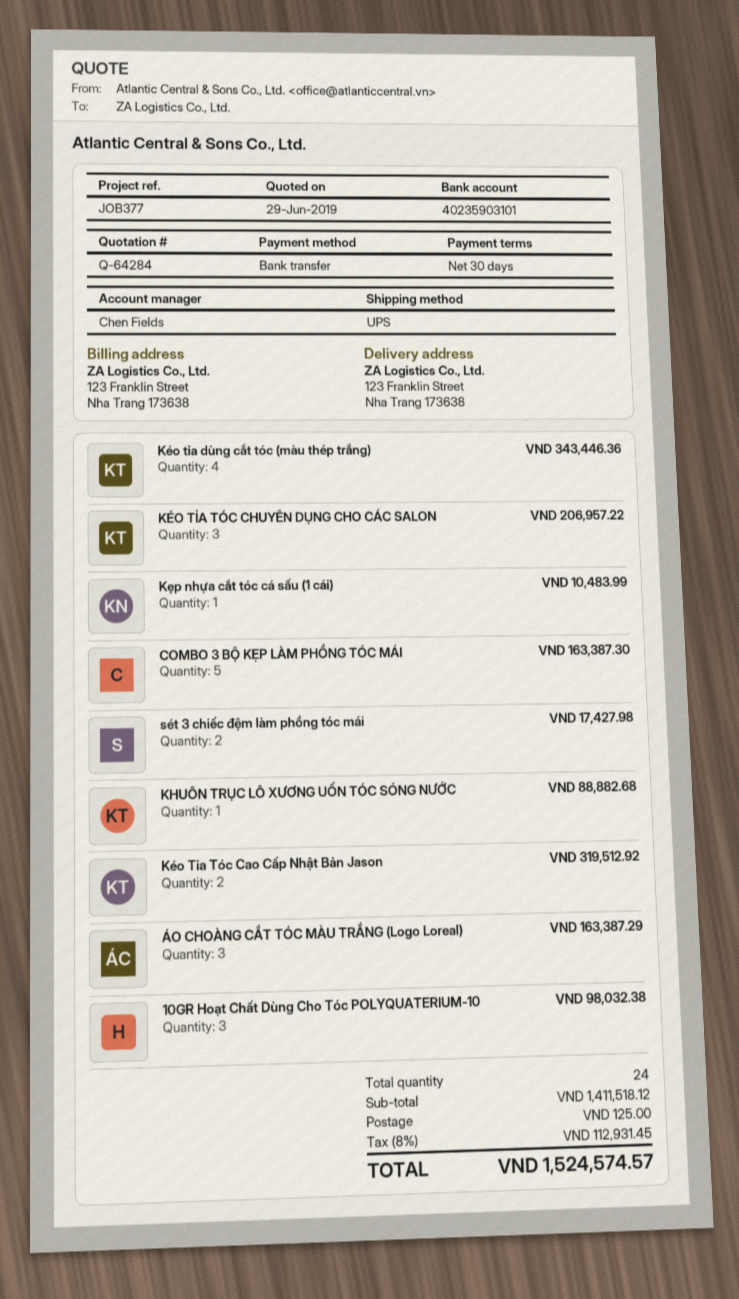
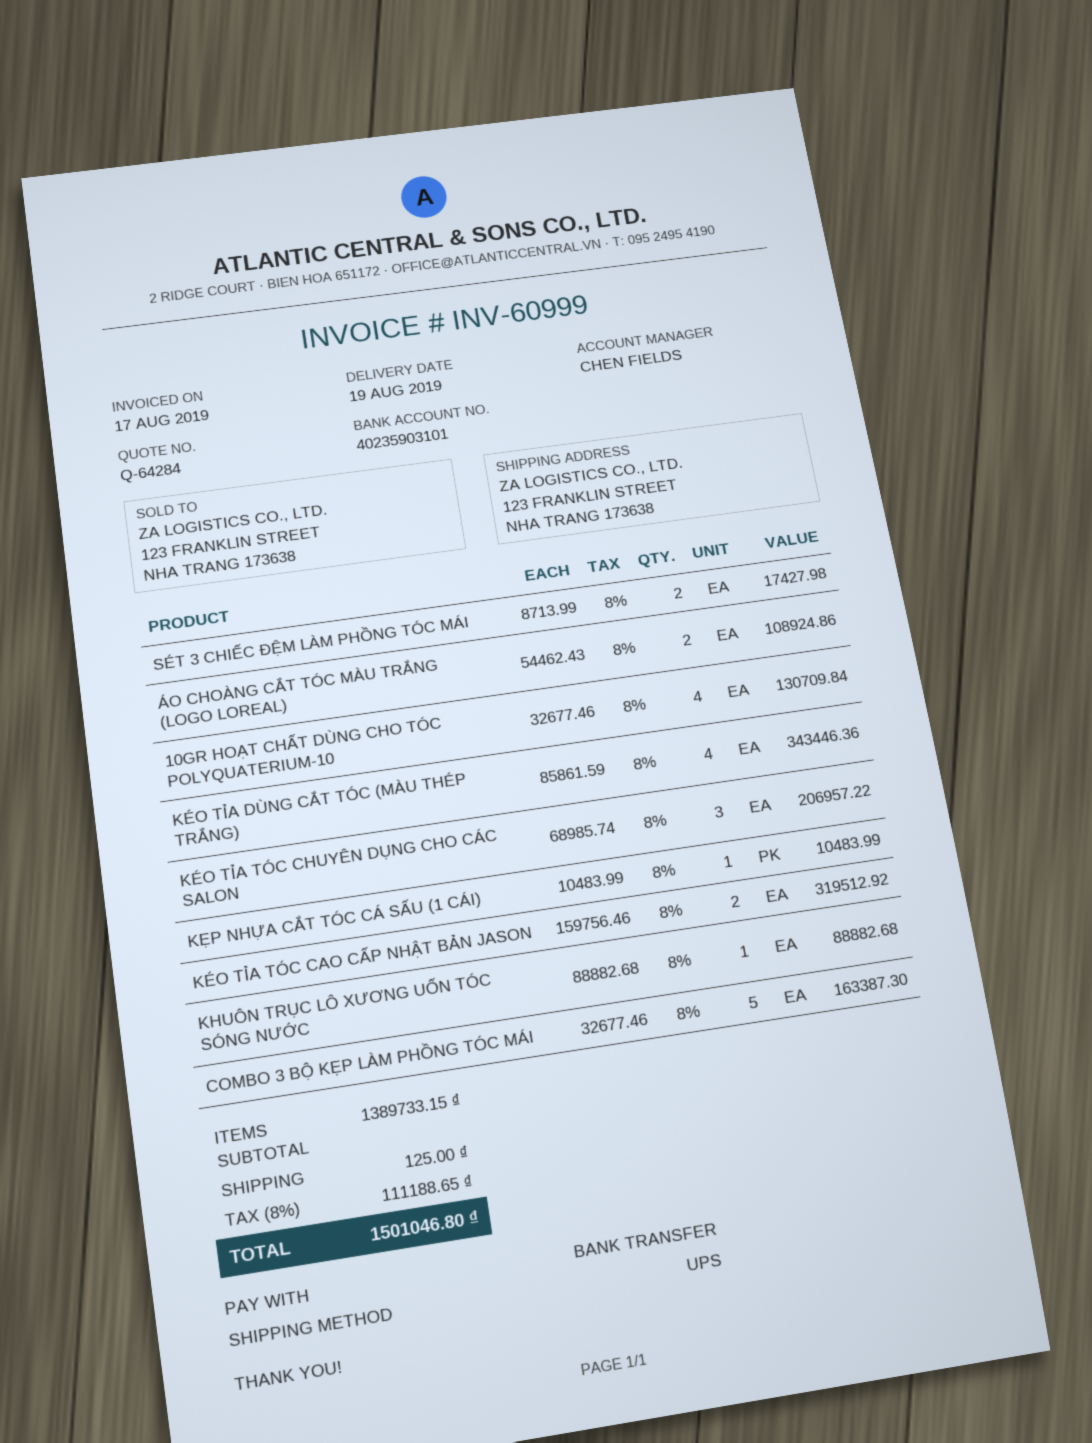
ÁO CHOÀNG CẮT TÓC MÀU TRẮNG (Logo Loreal): 3 for 163387.29 -> 2 for 108924.86
10GR Hoạt Chất Dùng Cho Tóc POLYQUATERIUM-10: 3 for 98032.38 -> 4 for 130709.84
subtotal: 1411518.12 -> 1389733.15
tax: 8% = 112931.45 -> 8% = 111188.65
total: 1524574.57 -> 1501046.80

